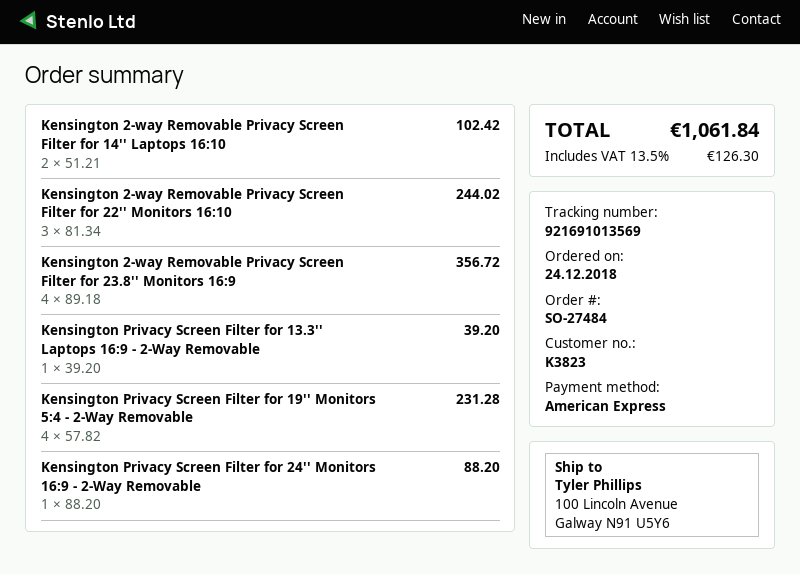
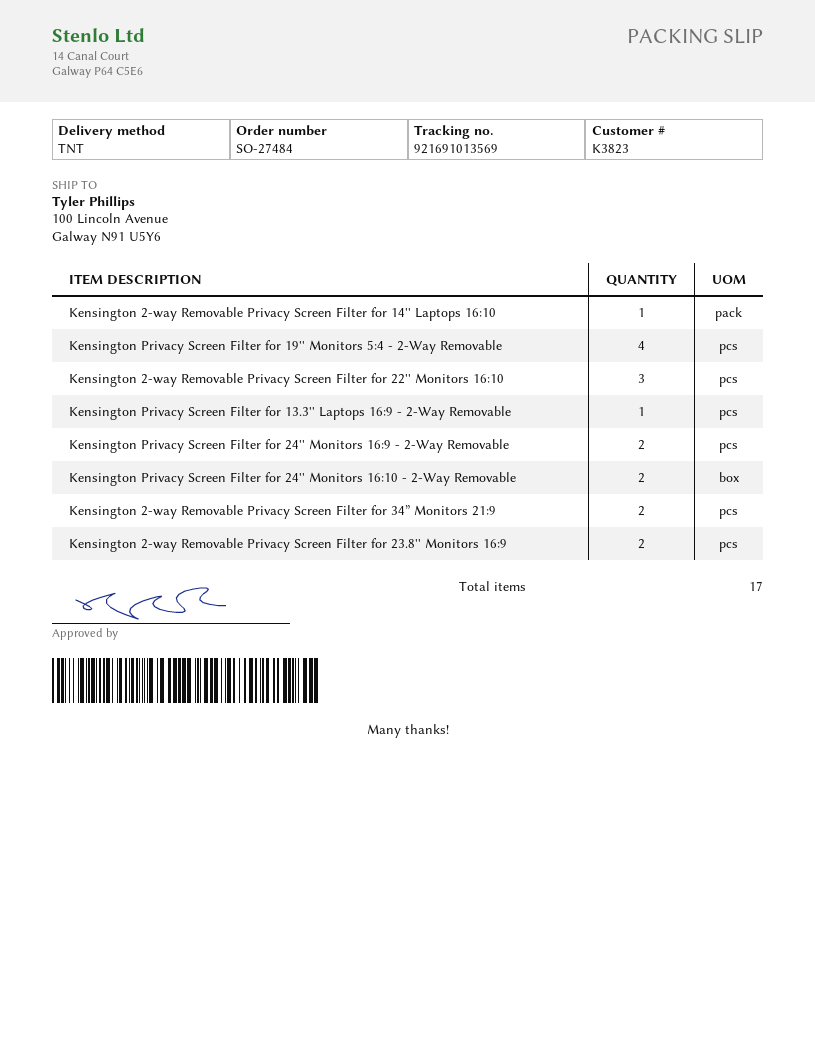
Kensington 2-way Removable Privacy Screen Filter for 14'' Laptops 16:10: 2 -> 1
Kensington 2-way Removable Privacy Screen Filter for 23.8'' Monitors 16:9: 4 -> 2
Kensington Privacy Screen Filter for 24'' Monitors 16:9 - 2-Way Removable: 1 -> 2
Kensington Privacy Screen Filter for 24'' Monitors 16:10 - 2-Way Removable: none -> 2
Kensington 2-way Removable Privacy Screen Filter for 34” Monitors 21:9: none -> 2

